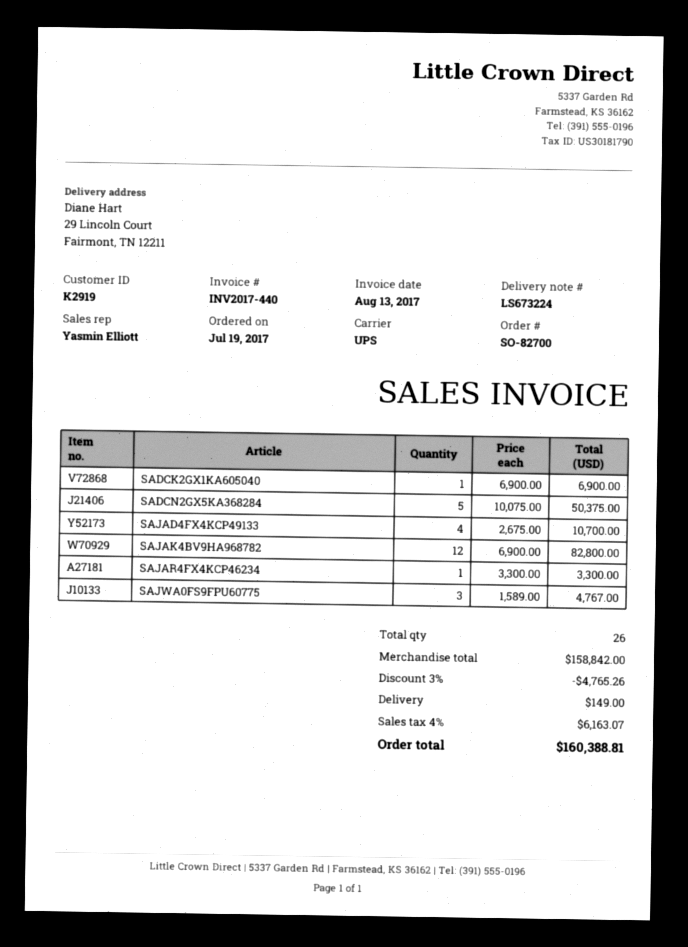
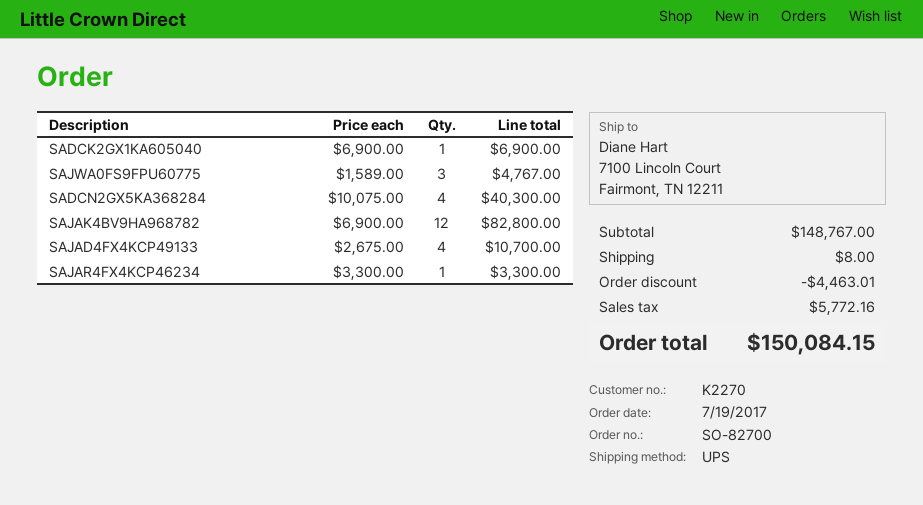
customer number: K2919 -> K2270
ship to: 29 Lincoln Court, Fairmont, TN 12211 -> 7100 Lincoln Court, Fairmont, TN 12211
SADCN2GX5KA368284: 5 x 10075.00 = 50375.00 -> 4 x 10075.00 = 40300.00
subtotal: 158842.00 -> 148767.00
discount: 4765.26 -> 4463.01
shipping: 149.00 -> 8.00
tax: 6163.07 -> 5772.16
total: 160388.81 -> 150084.15

